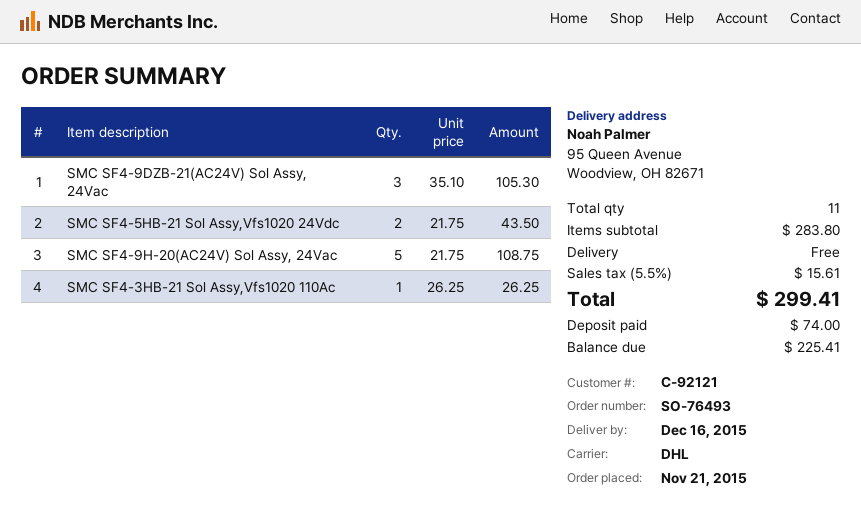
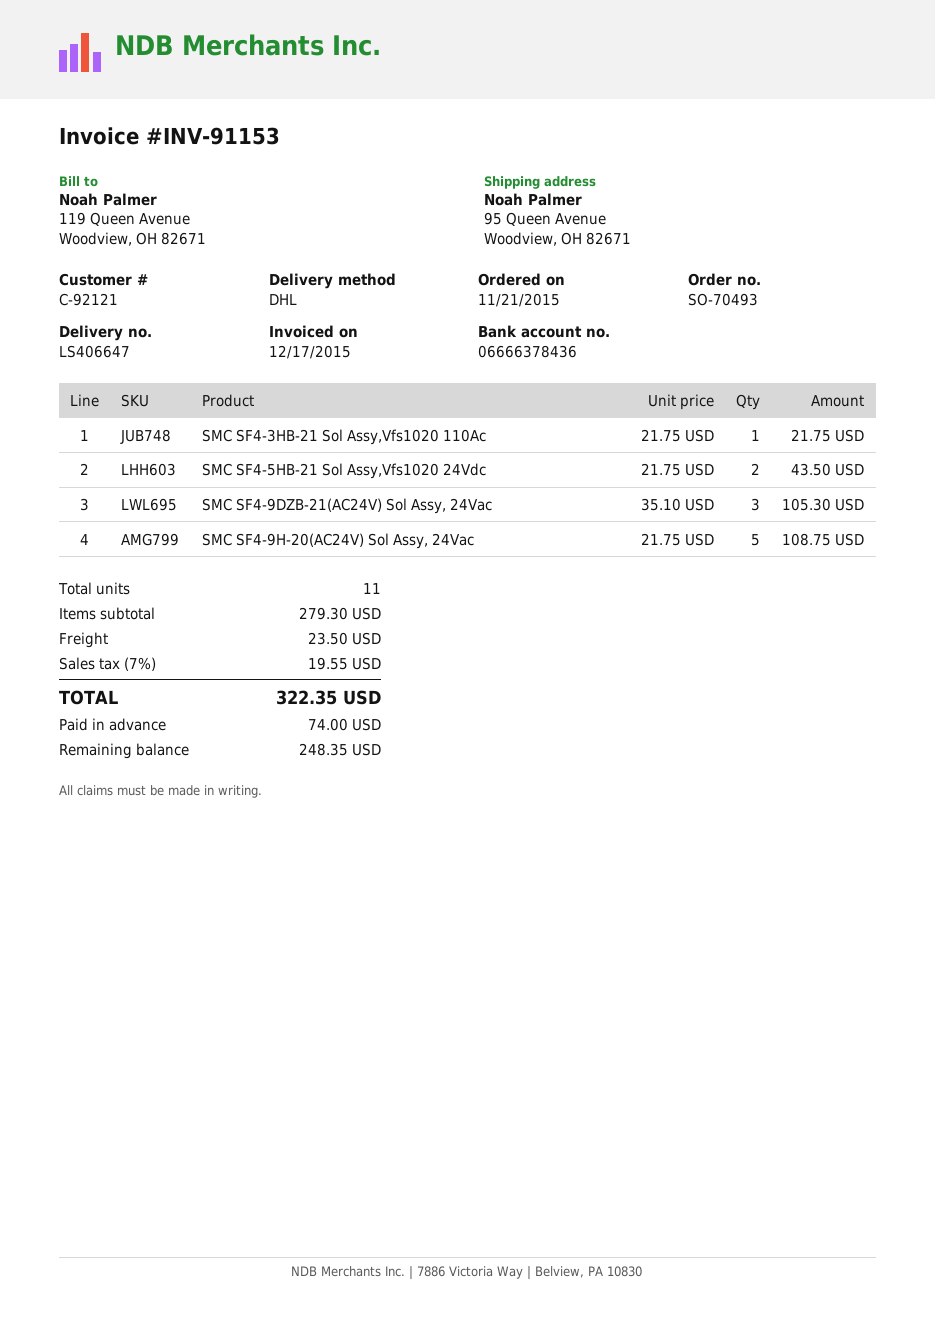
order number: SO-76493 -> SO-70493
SMC SF4-3HB-21 Sol Assy,Vfs1020 110Ac: 1 x 26.25 = 26.25 -> 1 x 21.75 = 21.75
subtotal: 283.80 -> 279.30
shipping: 0.00 -> 23.50
tax: 5.5% = 15.61 -> 7% = 19.55
total: 299.41 -> 322.35
balance: 225.41 -> 248.35

